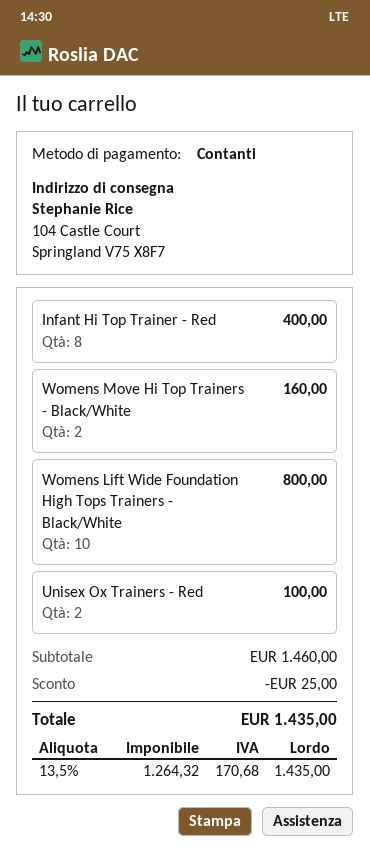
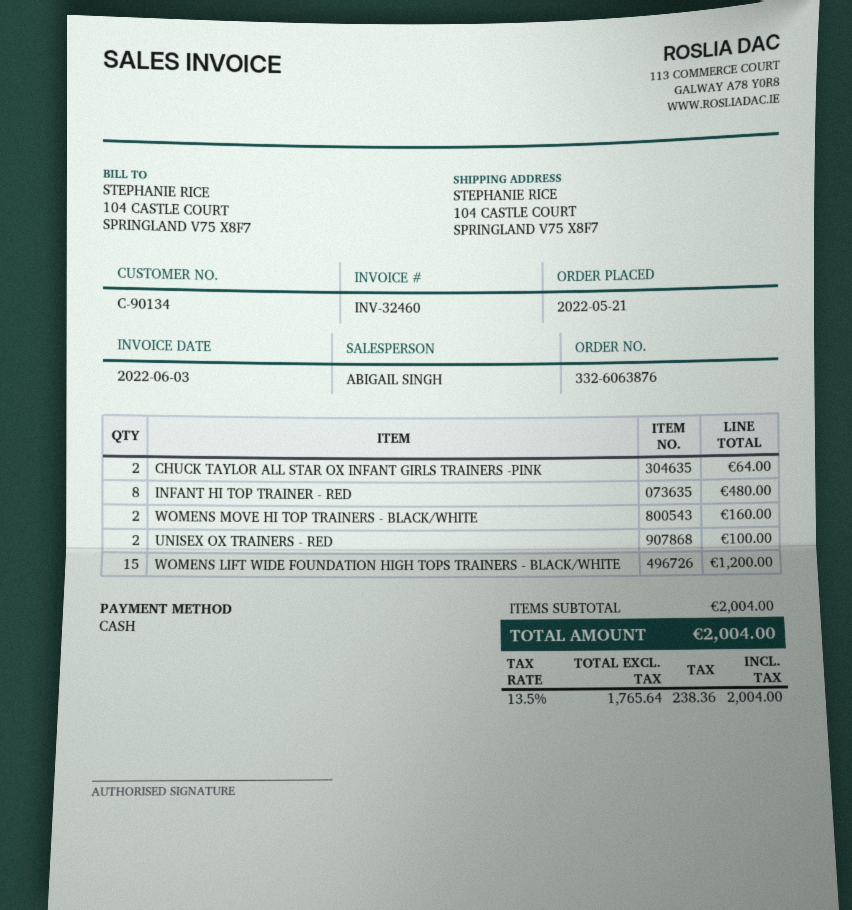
Infant Hi Top Trainer - Red: 8 for 400.00 -> 8 for 480.00
Womens Lift Wide Foundation High Tops Trainers - Black/White: 10 for 800.00 -> 15 for 1200.00
CHUCK TAYLOR ALL STAR OX INFANT GIRLS TRAINERS -PINK: none -> 2 for 64.00
subtotal: 1460.00 -> 2004.00
discount: 25.00 -> none
net: 1264.32 -> 1765.64
tax: 13.5% = 170.68 -> 13.5% = 238.36
total: 1435.00 -> 2004.00

